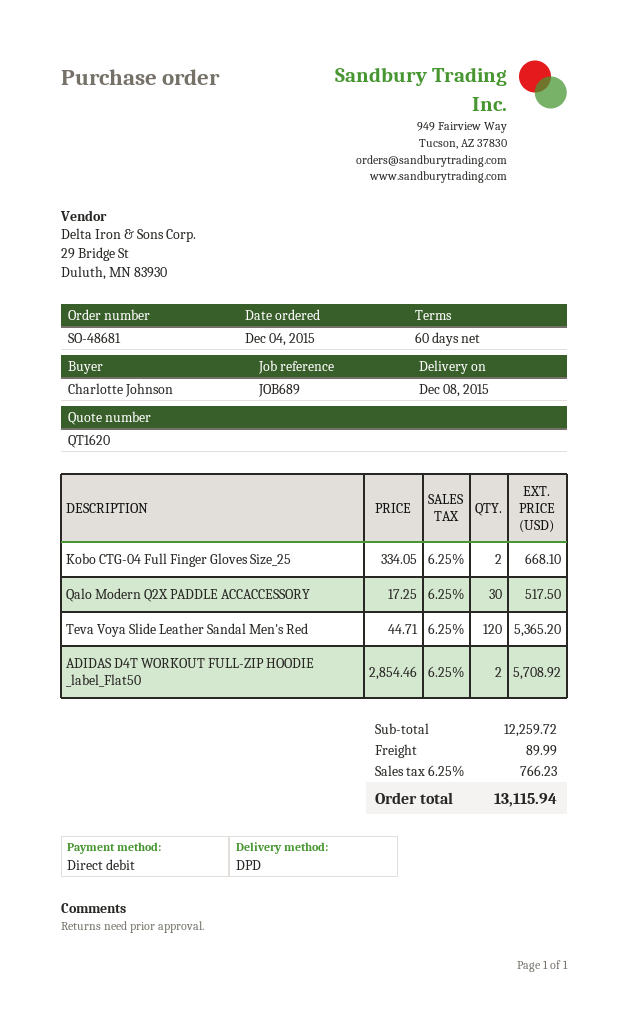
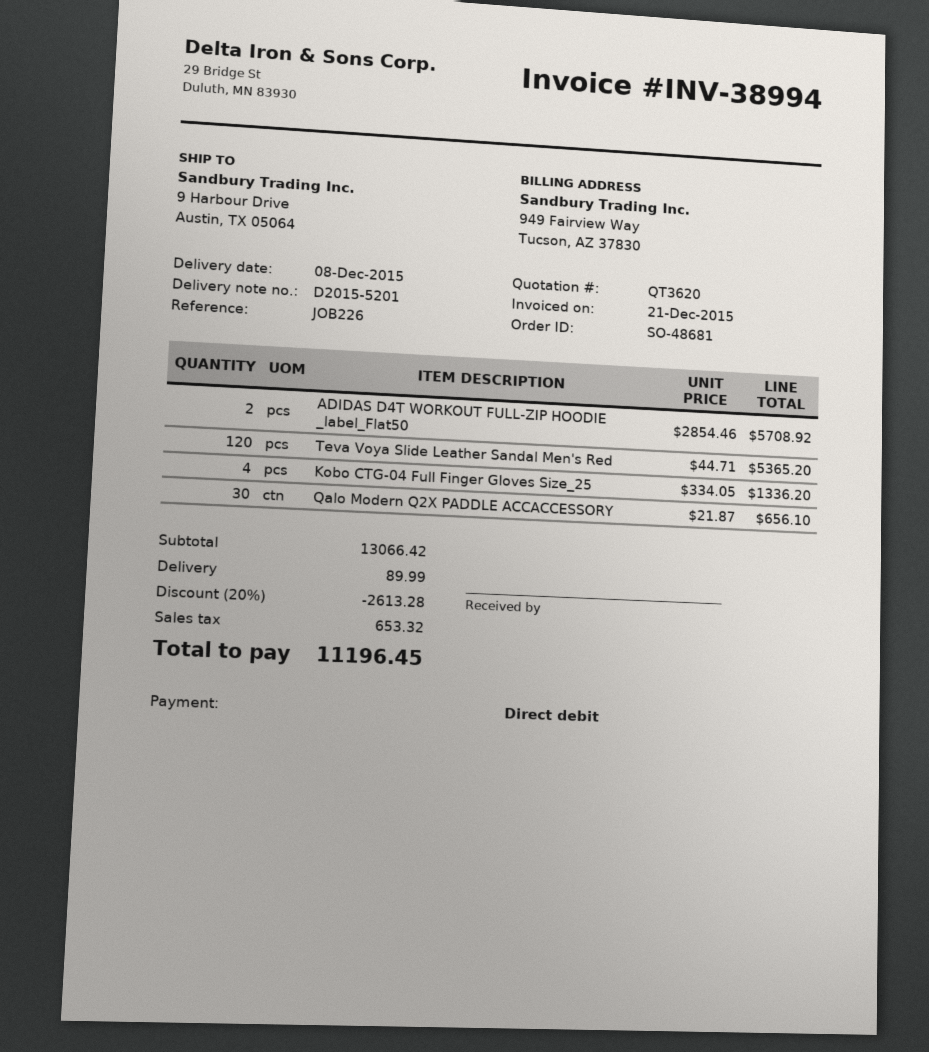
quote number: QT1620 -> QT3620
reference: JOB689 -> JOB226
Kobo CTG-04 Full Finger Gloves Size_25: 2 x 334.05 = 668.10 -> 4 x 334.05 = 1336.20
Qalo Modern Q2X PADDLE ACCACCESSORY: 30 x 17.25 = 517.50 -> 30 x 21.87 = 656.10
subtotal: 12259.72 -> 13066.42
discount: none -> 20% = 2613.28
tax: 766.23 -> 653.32
total: 13115.94 -> 11196.45

